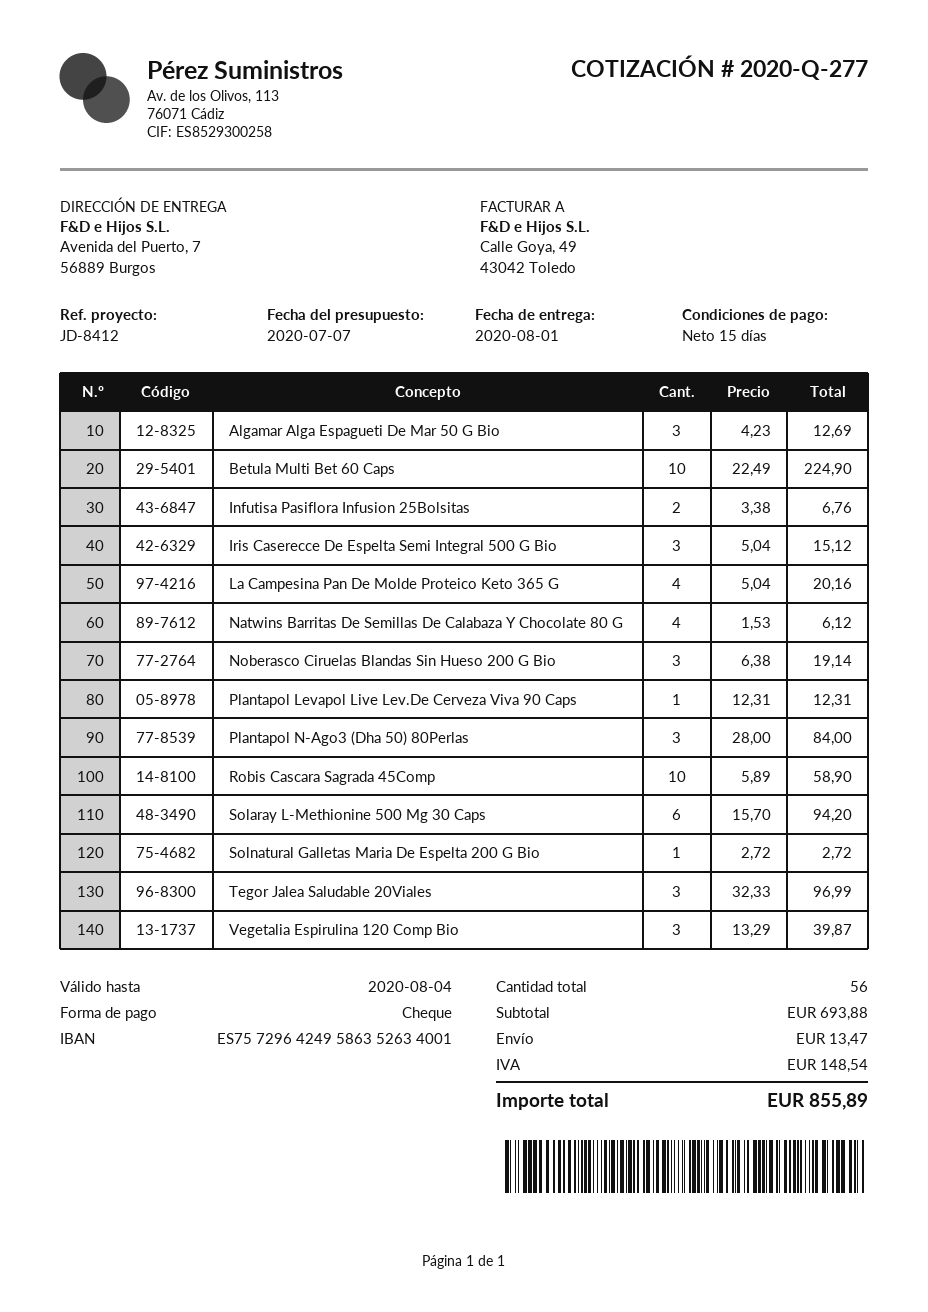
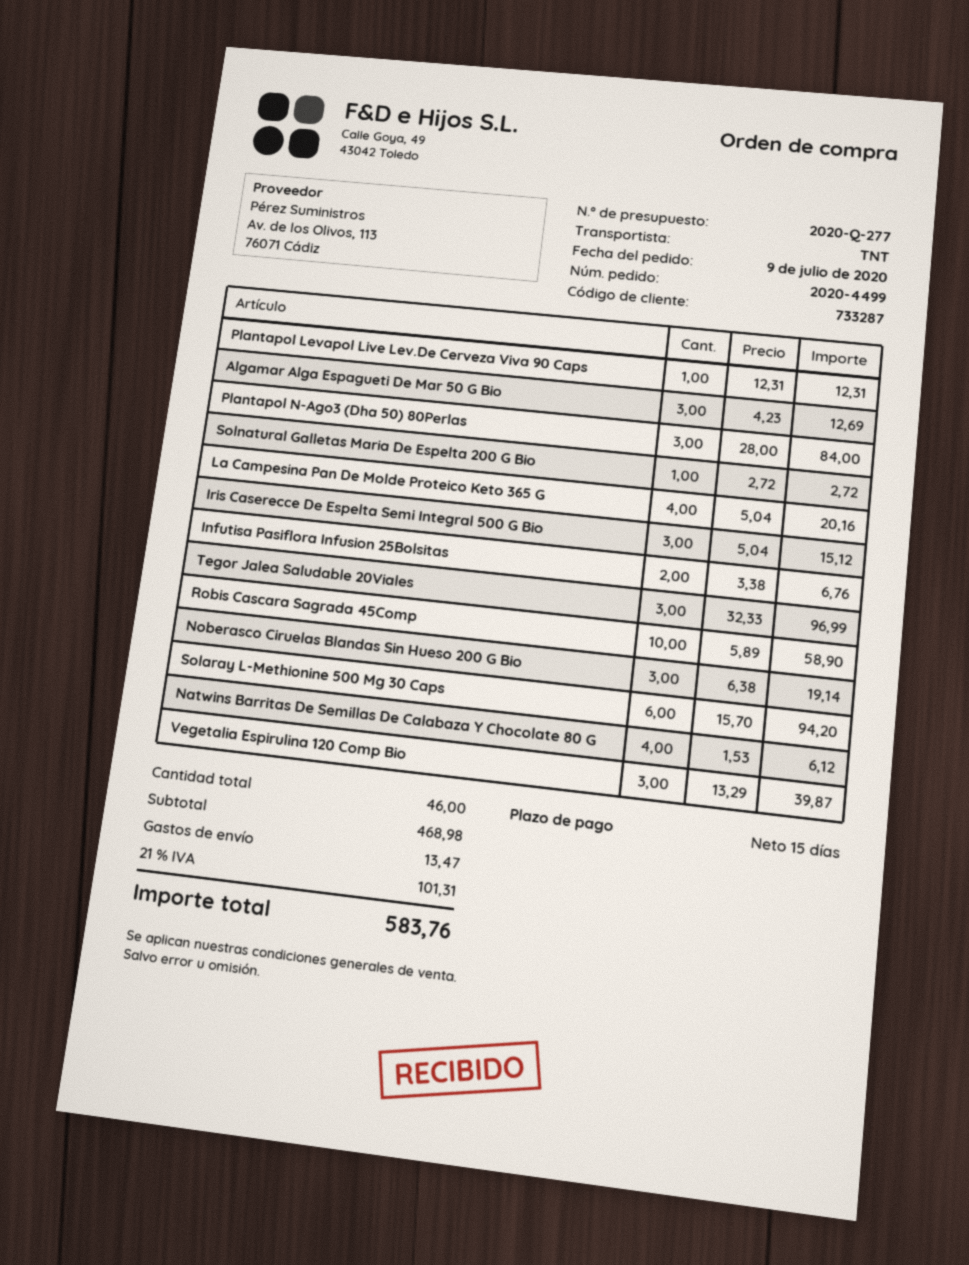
Betula Multi Bet 60 Caps: 10 x 22.49 = 224.90 -> none
total quantity: 56 -> 46
subtotal: 693.88 -> 468.98
tax: 148.54 -> 101.31
total: 855.89 -> 583.76

